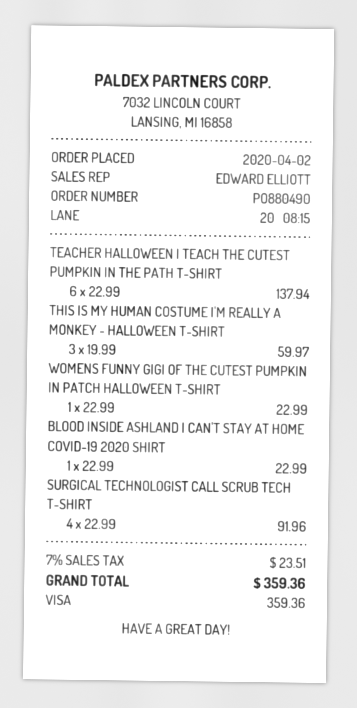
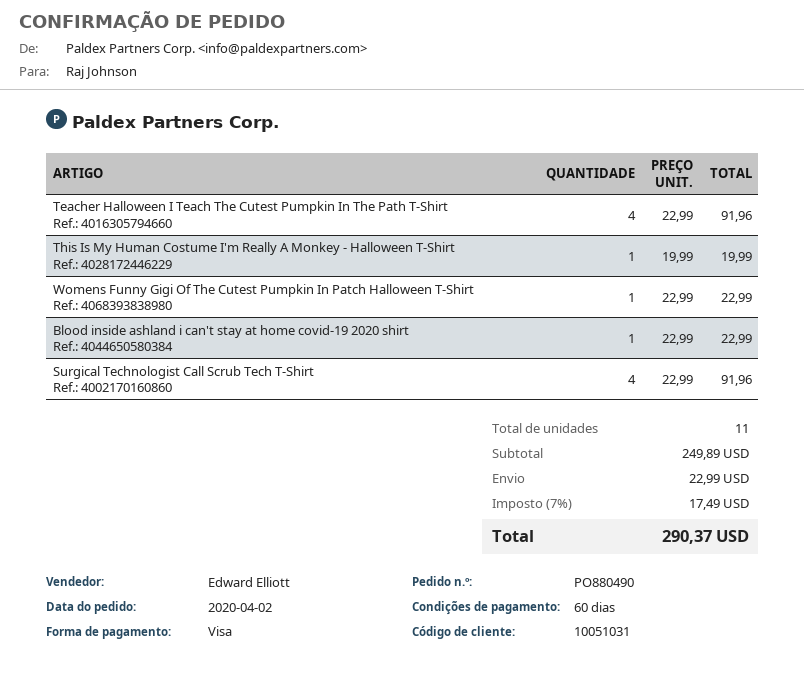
TEACHER HALLOWEEN I TEACH THE CUTEST PUMPKIN IN THE PATH T-SHIRT: 6 x 22.99 = 137.94 -> 4 x 22.99 = 91.96
THIS IS MY HUMAN COSTUME I'M REALLY A MONKEY - HALLOWEEN T-SHIRT: 3 x 19.99 = 59.97 -> 1 x 19.99 = 19.99
shipping: none -> 22.99
tax: 7% = 23.51 -> 7% = 17.49
total: 359.36 -> 290.37

